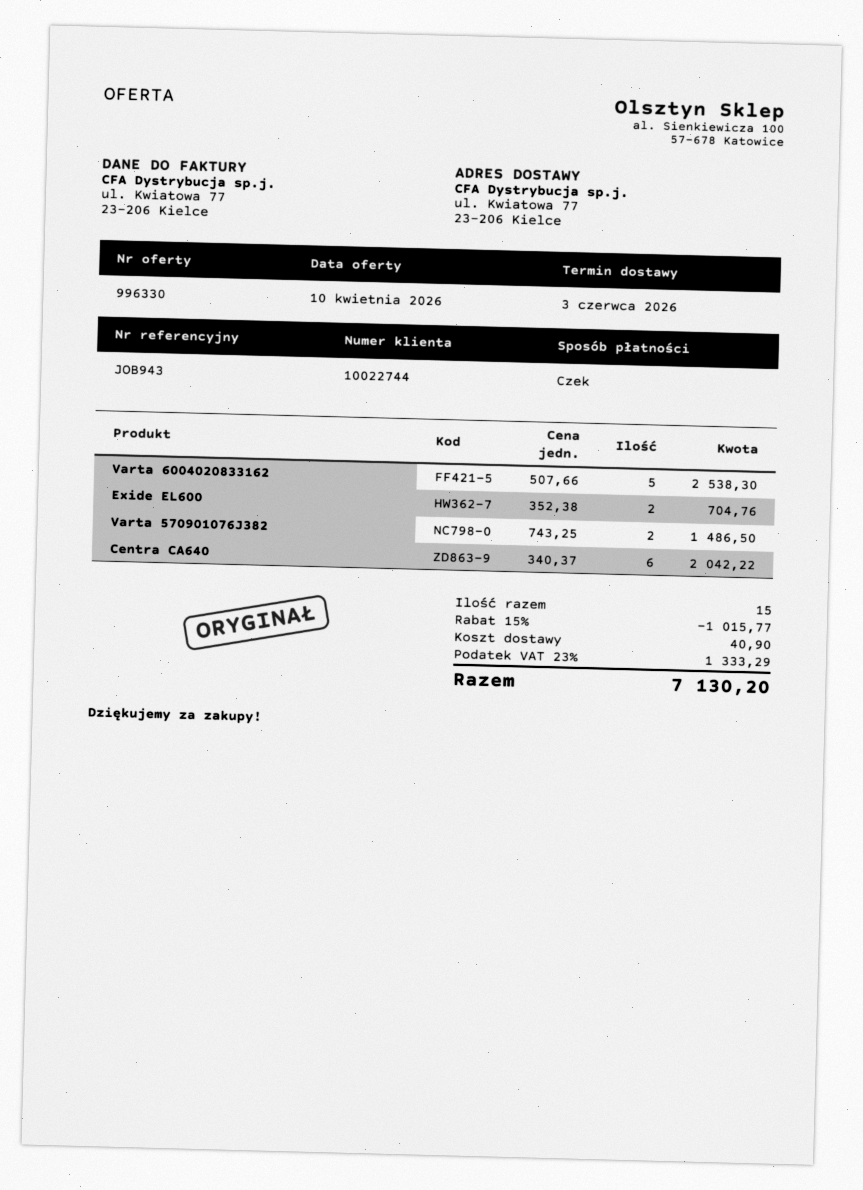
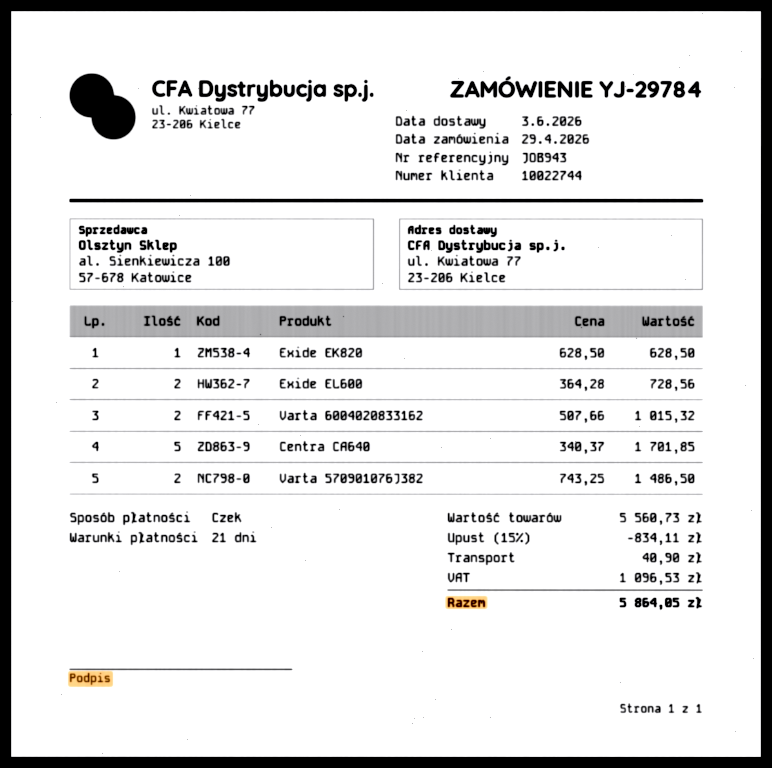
Varta 6004020833162: 5 x 507.66 = 2538.30 -> 2 x 507.66 = 1015.32
Exide EL600: 2 x 352.38 = 704.76 -> 2 x 364.28 = 728.56
Centra CA640: 6 x 340.37 = 2042.22 -> 5 x 340.37 = 1701.85
Exide EK820: none -> 1 x 628.50 = 628.50
discount: 15% = 1015.77 -> 15% = 834.11
tax: 1333.29 -> 1096.53
total: 7130.20 -> 5864.05

